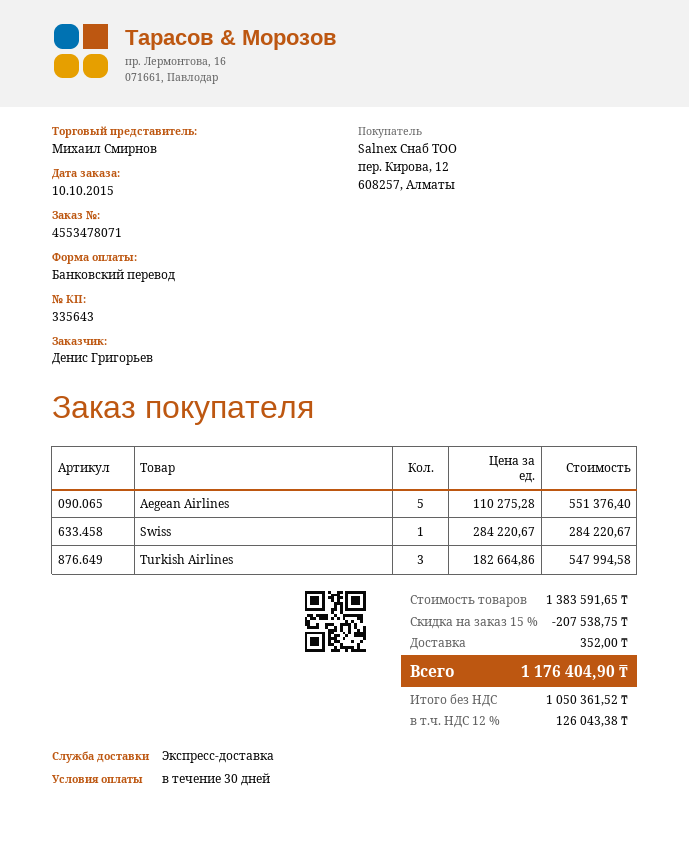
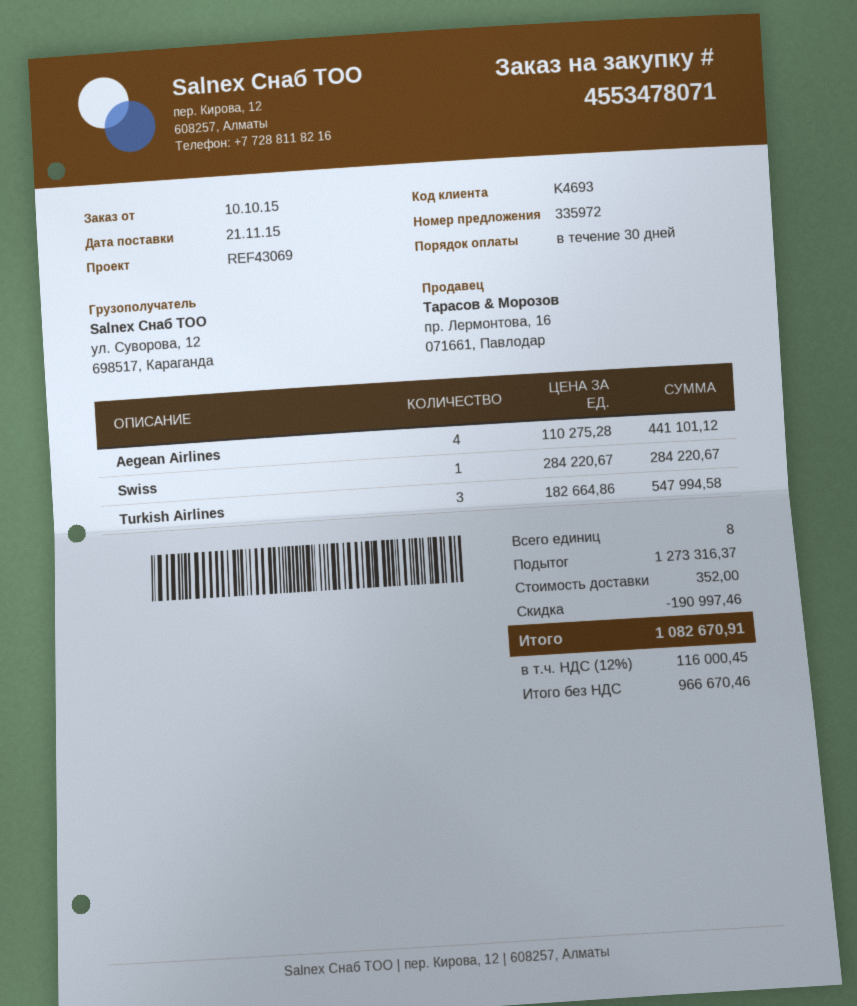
quote number: 335643 -> 335972
Aegean Airlines: 5 x 110275.28 = 551376.40 -> 4 x 110275.28 = 441101.12
subtotal: 1383591.65 -> 1273316.37
discount: 207538.75 -> 190997.46
net: 1050361.52 -> 966670.46
tax: 12% = 126043.38 -> 12% = 116000.45
total: 1176404.90 -> 1082670.91

